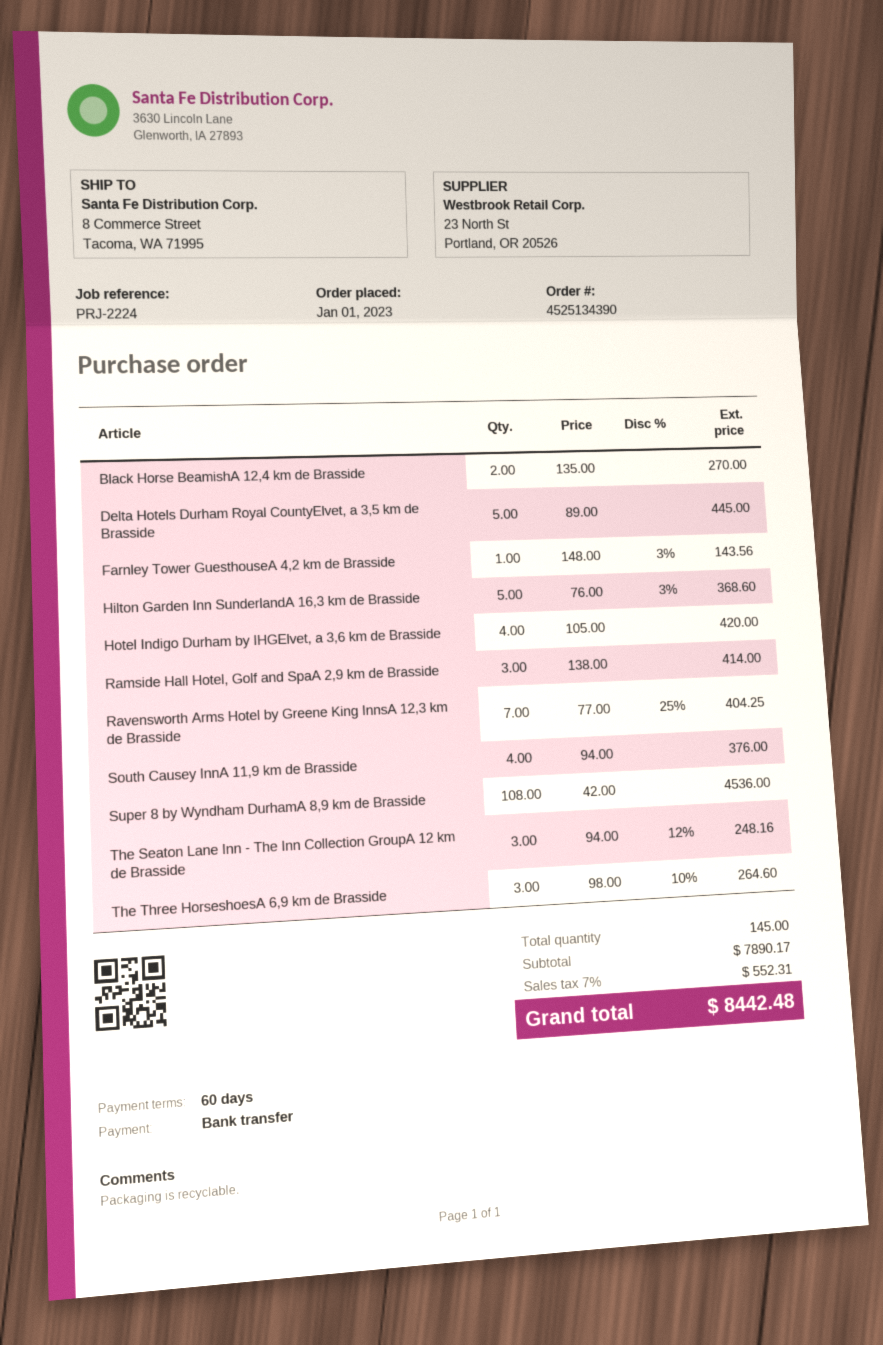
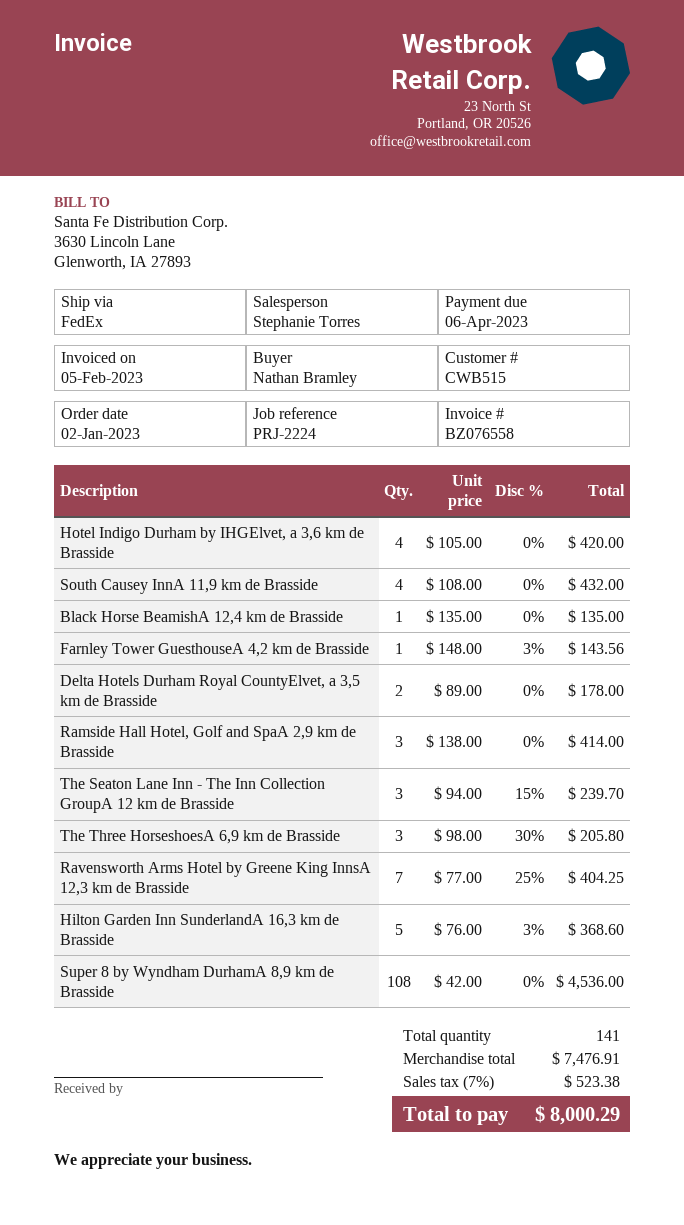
order date: 2023-01-01 -> 2023-01-02
Black Horse BeamishA 12,4 km de Brasside: 2 x 135.00 = 270.00 -> 1 x 135.00 = 135.00
Delta Hotels Durham Royal CountyElvet, a 3,5 km de Brasside: 5 x 89.00 = 445.00 -> 2 x 89.00 = 178.00
South Causey InnA 11,9 km de Brasside: 4 x 94.00 = 376.00 -> 4 x 108.00 = 432.00
The Seaton Lane Inn - The Inn Collection GroupA 12 km de Brasside: 3 x 94.00 - 12% = 248.16 -> 3 x 94.00 - 15% = 239.70
The Three HorseshoesA 6,9 km de Brasside: 3 x 98.00 - 10% = 264.60 -> 3 x 98.00 - 30% = 205.80
total quantity: 145 -> 141
subtotal: 7890.17 -> 7476.91
tax: 7% = 552.31 -> 7% = 523.38
total: 8442.48 -> 8000.29

